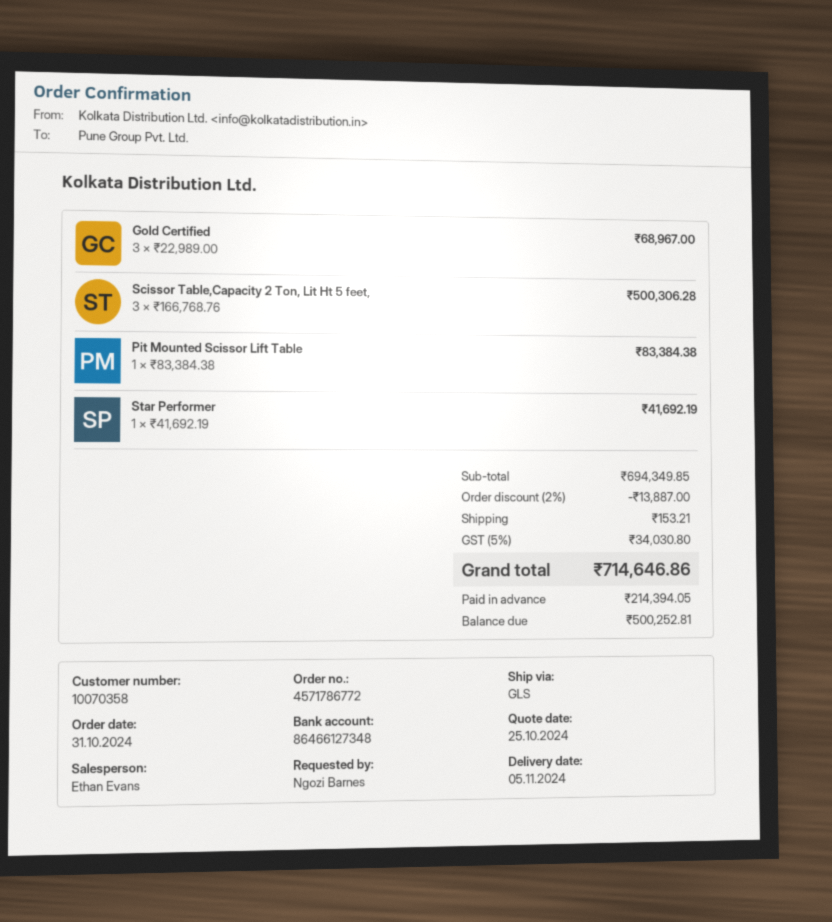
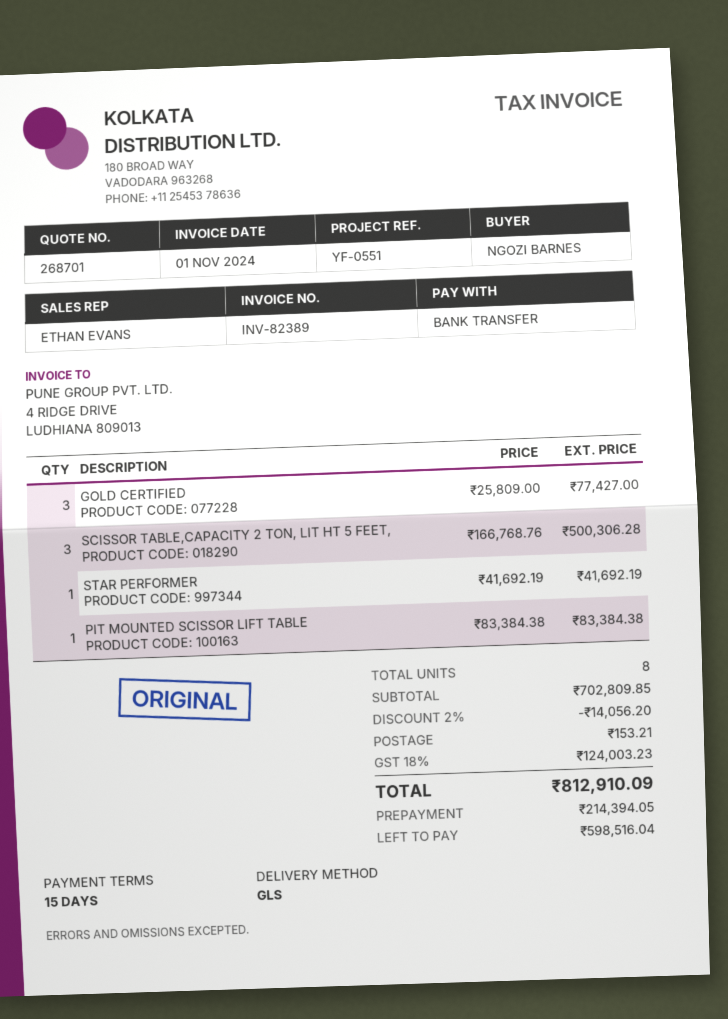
Gold Certified: 3 x 22989.00 = 68967.00 -> 3 x 25809.00 = 77427.00
subtotal: 694349.85 -> 702809.85
discount: 2% = 13887.00 -> 2% = 14056.20
tax: 5% = 34030.80 -> 18% = 124003.23
total: 714646.86 -> 812910.09
balance: 500252.81 -> 598516.04

